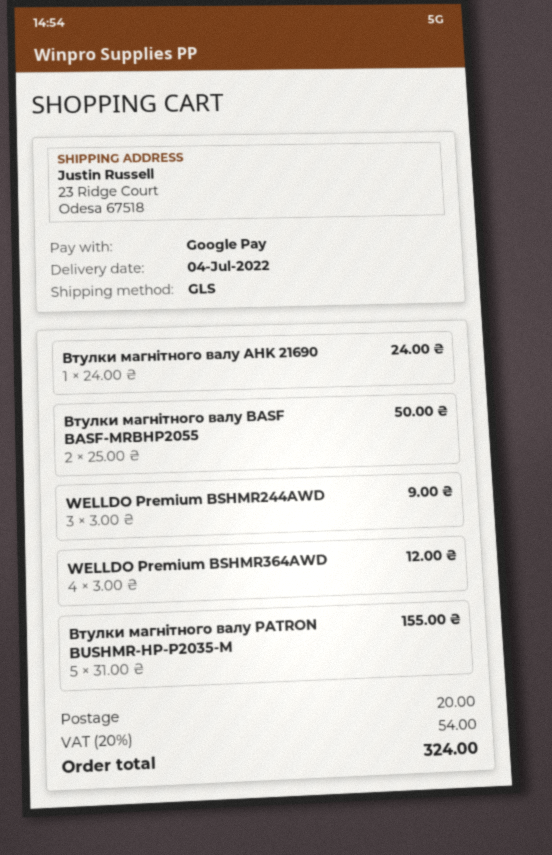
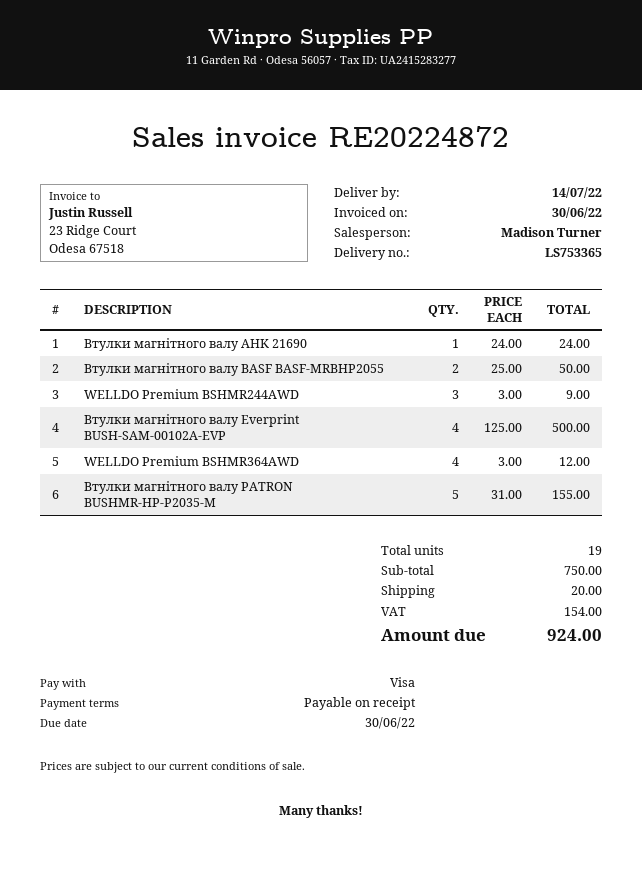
delivery date: 2022-07-04 -> 2022-07-14
payment method: Google Pay -> Visa
Втулки магнітного валу Everprint BUSH-SAM-00102A-EVP: none -> 4 x 125.00 = 500.00
tax: 54.00 -> 154.00
total: 324.00 -> 924.00

